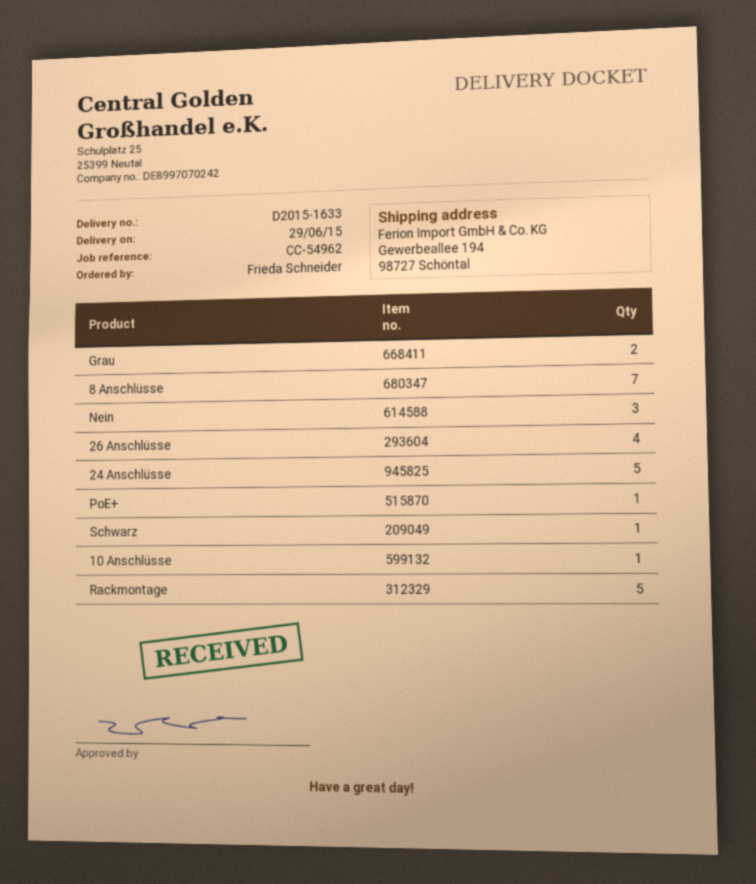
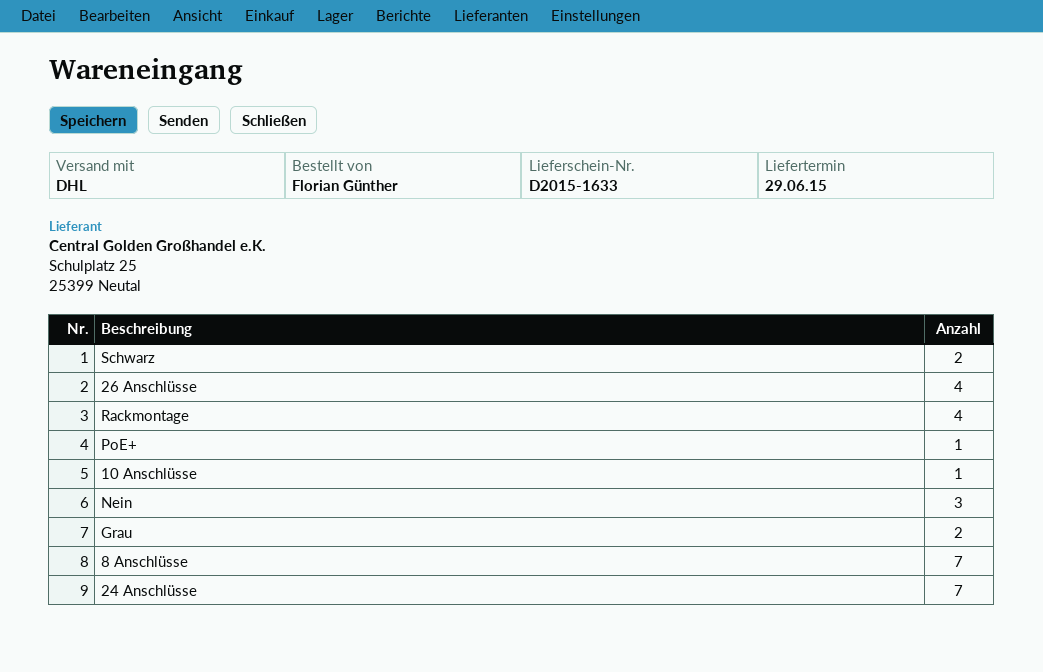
ordered by: Frieda Schneider -> Florian Günther
24 Anschlüsse: 5 -> 7
Schwarz: 1 -> 2
Rackmontage: 5 -> 4

